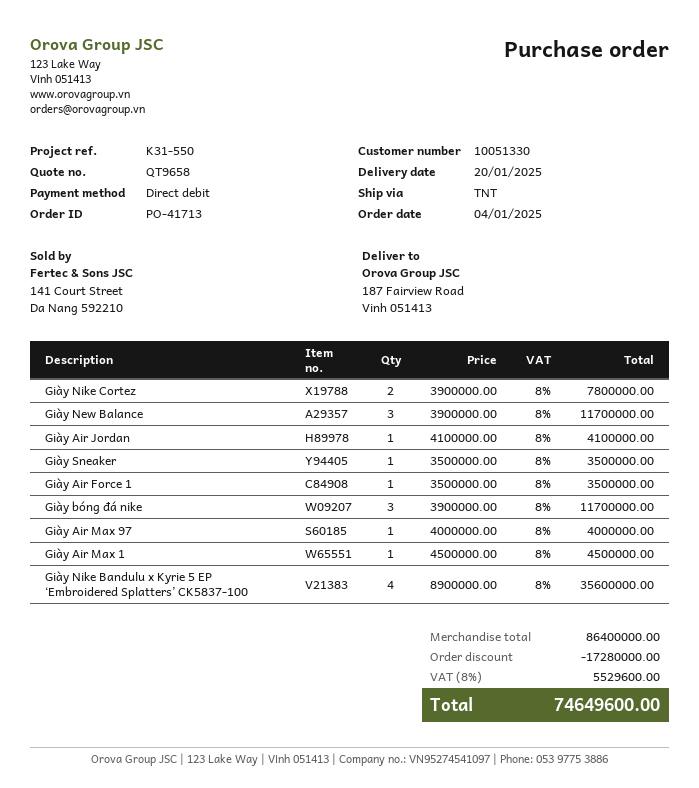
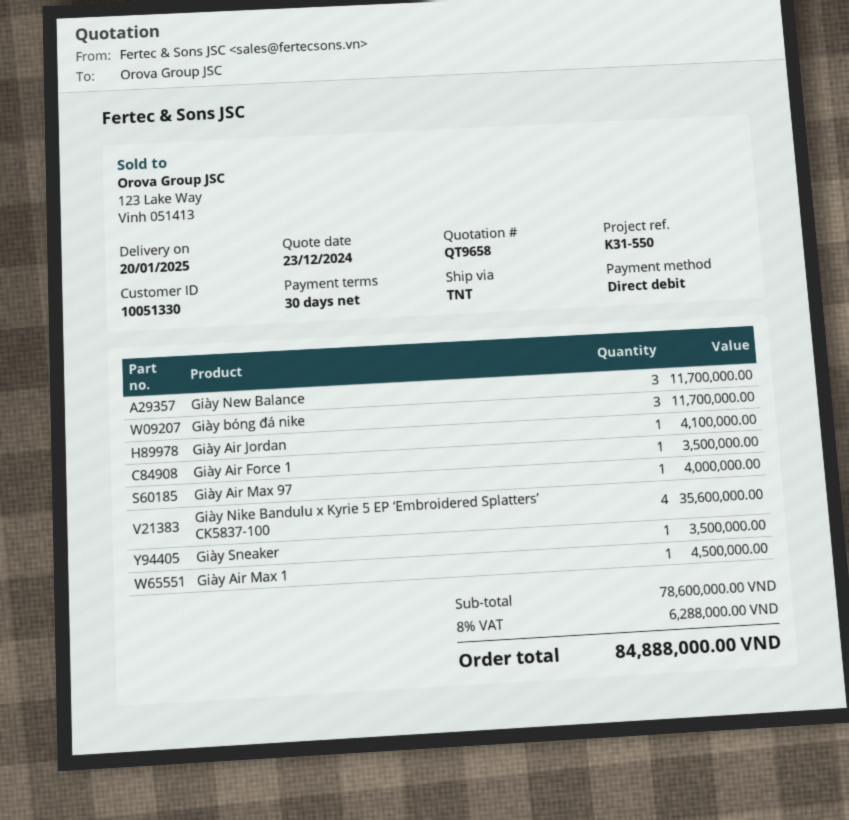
Giày Nike Cortez: 2 for 7800000.00 -> none
subtotal: 86400000.00 -> 78600000.00
discount: 17280000.00 -> none
tax: 8% = 5529600.00 -> 8% = 6288000.00
total: 74649600.00 -> 84888000.00

